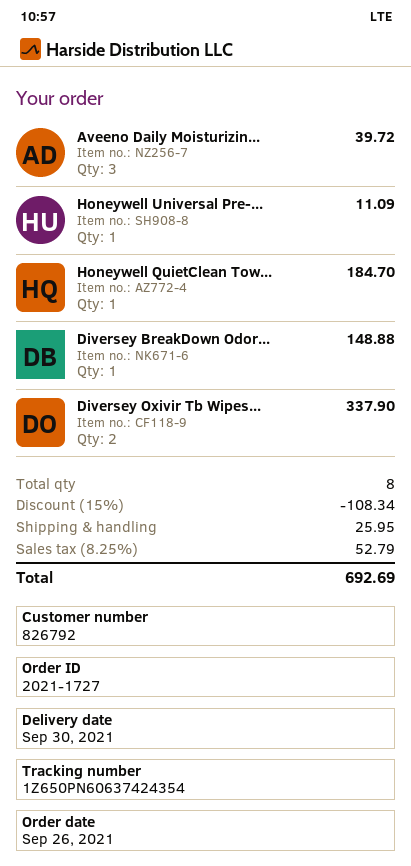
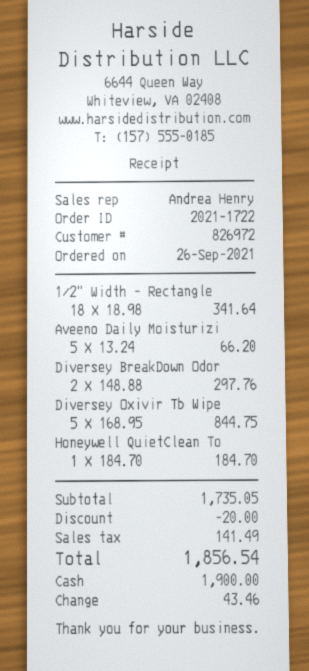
order number: 2021-1727 -> 2021-1722
customer number: 826792 -> 826972
Aveeno Daily Moisturizin...: 3 for 39.72 -> 5 for 66.20
Honeywell Universal Pre-...: 1 for 11.09 -> none
Diversey BreakDown Odor...: 1 for 148.88 -> 2 for 297.76
Diversey Oxivir Tb Wipes...: 2 for 337.90 -> 5 for 844.75
1/2" Width - Rectangle: none -> 18 for 341.64
discount: 108.34 -> 20.00
shipping: 25.95 -> none
tax: 52.79 -> 141.49
total: 692.69 -> 1856.54

